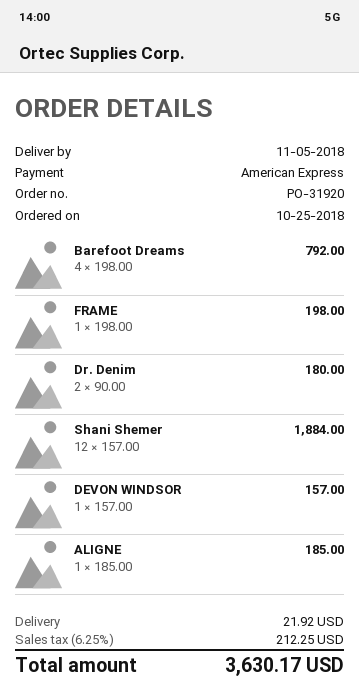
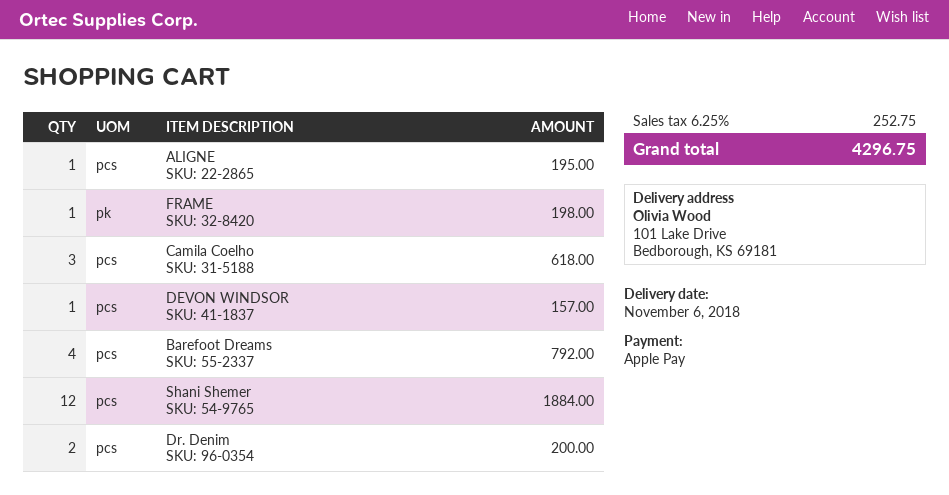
delivery date: 2018-11-05 -> 2018-11-06
payment method: American Express -> Apple Pay
Dr. Denim: 2 for 180.00 -> 2 for 200.00
ALIGNE: 1 for 185.00 -> 1 for 195.00
Camila Coelho: none -> 3 for 618.00
shipping: 21.92 -> none
tax: 6.25% = 212.25 -> 6.25% = 252.75
total: 3630.17 -> 4296.75

